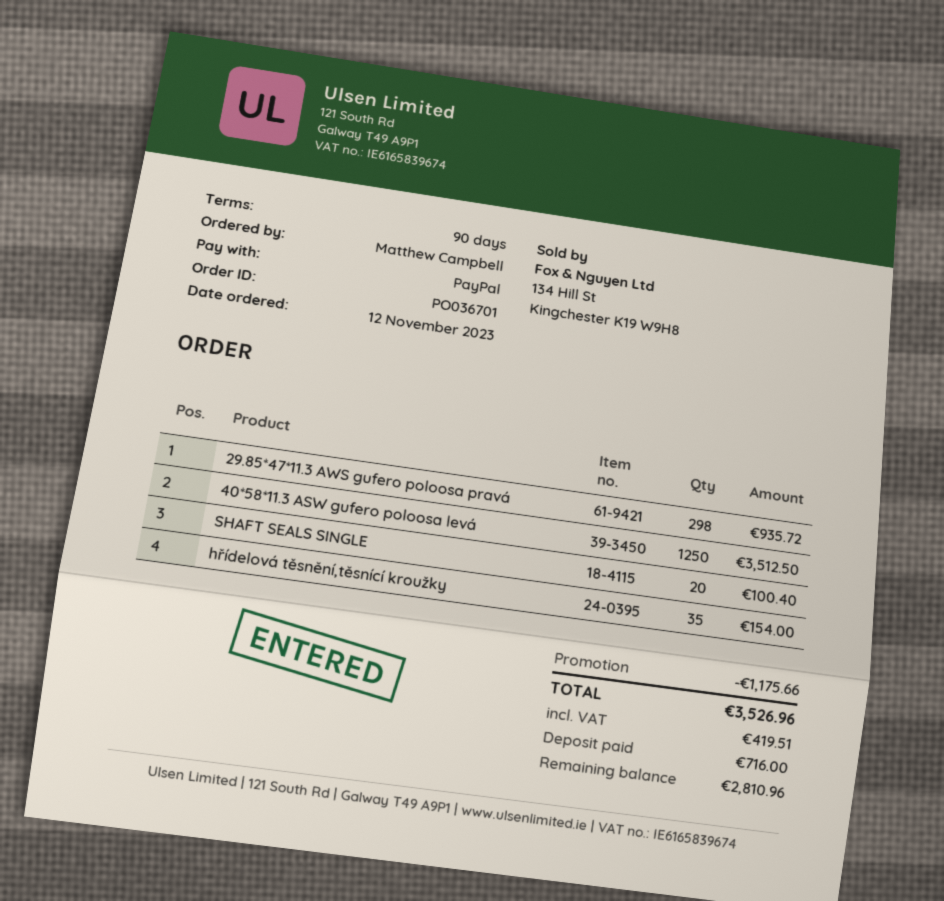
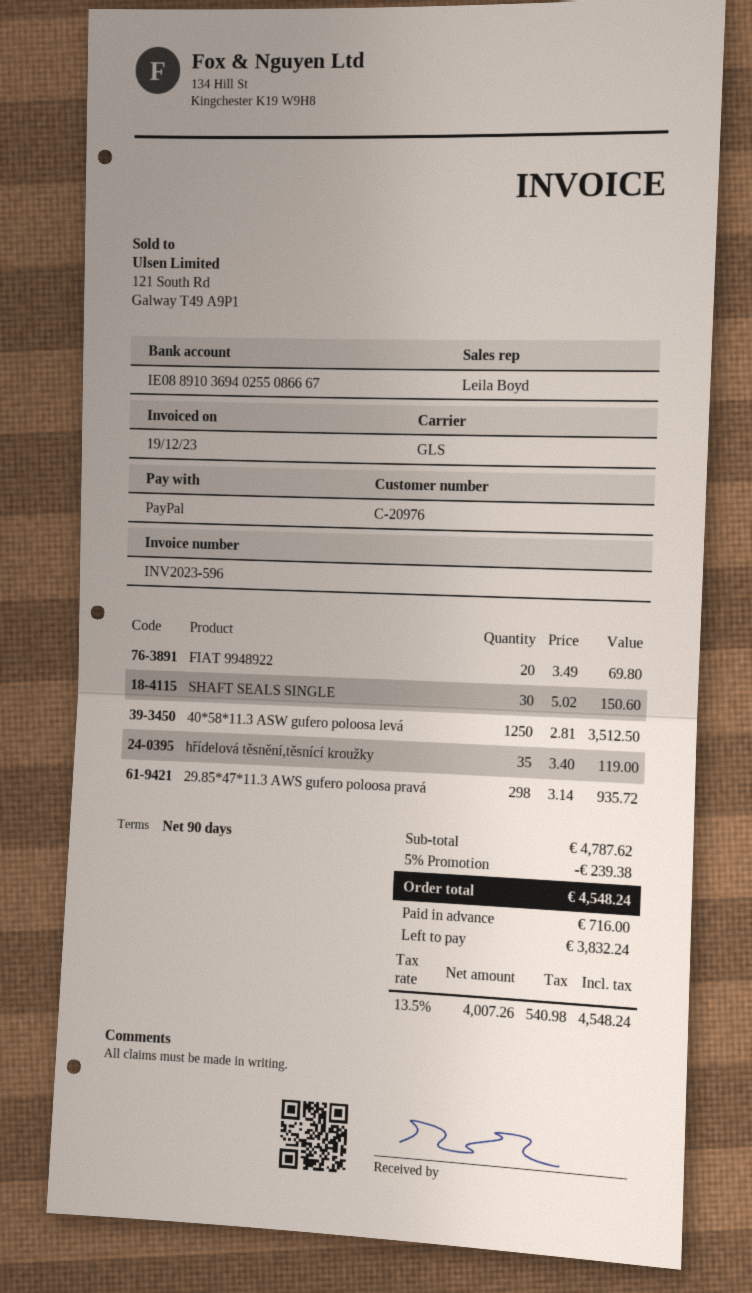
SHAFT SEALS SINGLE: 20 for 100.40 -> 30 for 150.60
hřídelová těsnění,těsnící kroužky: 35 for 154.00 -> 35 for 119.00
FIAT 9948922: none -> 20 for 69.80
discount: 1175.66 -> 239.38
tax: 419.51 -> 540.98
total: 3526.96 -> 4548.24
balance: 2810.96 -> 3832.24

